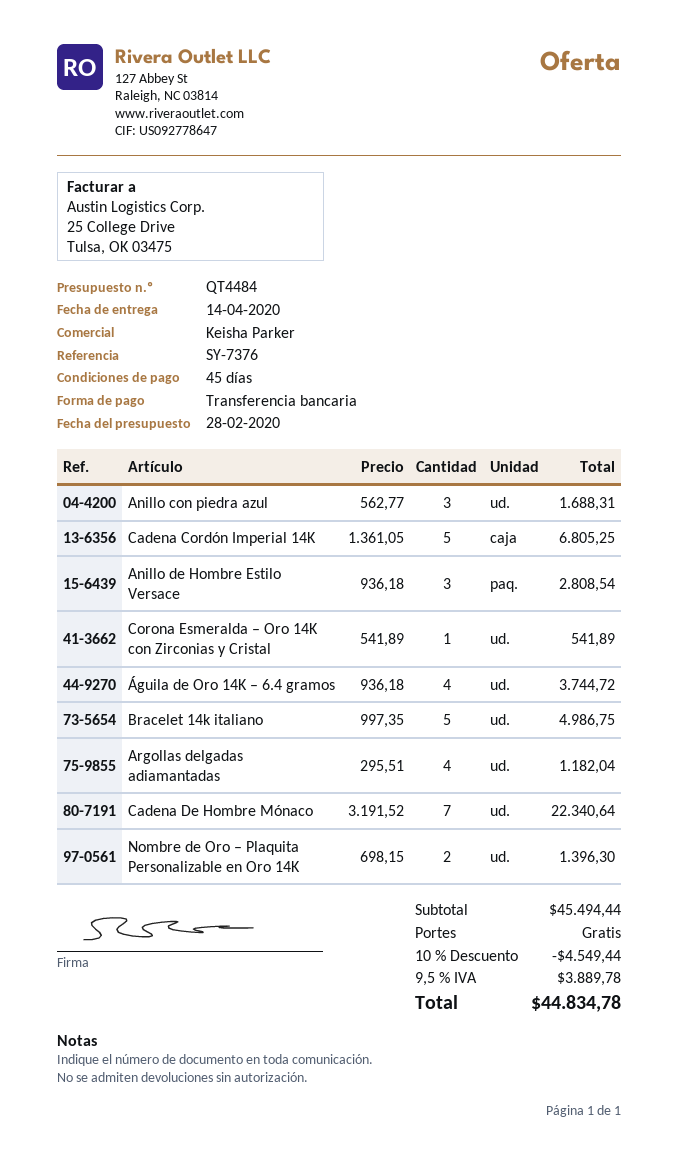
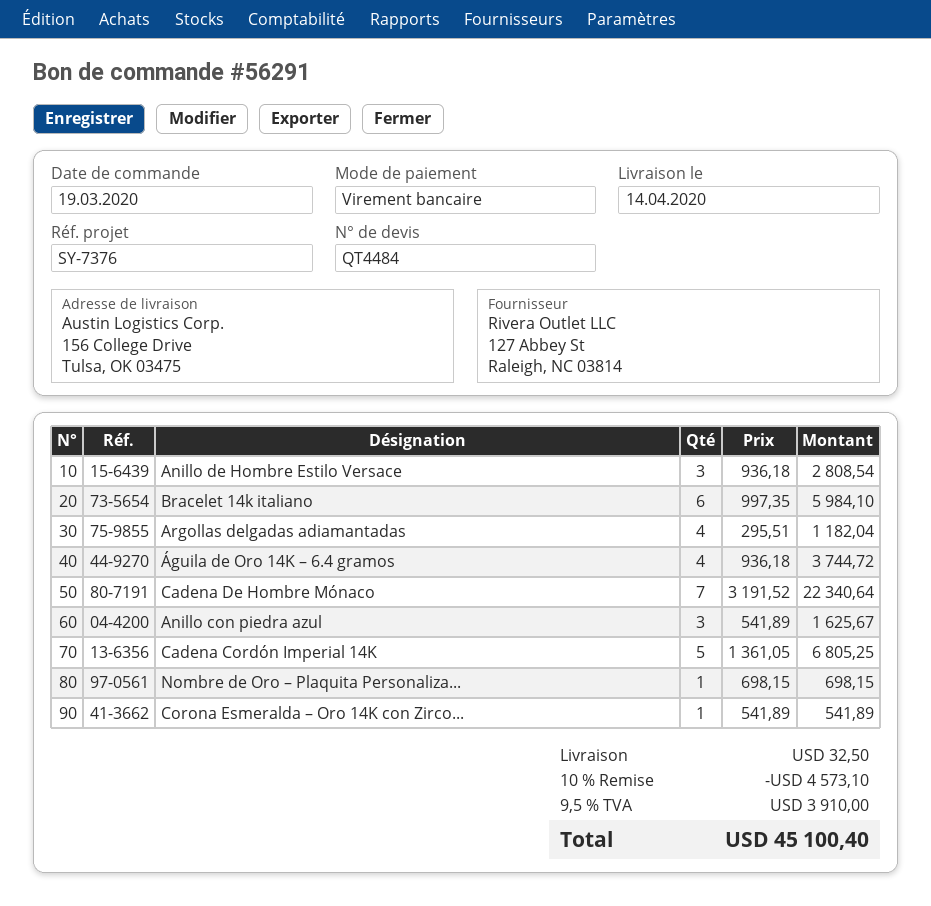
Anillo con piedra azul: 3 x 562.77 = 1688.31 -> 3 x 541.89 = 1625.67
Bracelet 14k italiano: 5 x 997.35 = 4986.75 -> 6 x 997.35 = 5984.10
Nombre de Oro – Plaquita Personalizable en Oro 14K: 2 x 698.15 = 1396.30 -> 1 x 698.15 = 698.15
discount: 10% = 4549.44 -> 10% = 4573.10
shipping: 0.00 -> 32.50
tax: 9.5% = 3889.78 -> 9.5% = 3910.00
total: 44834.78 -> 45100.40

